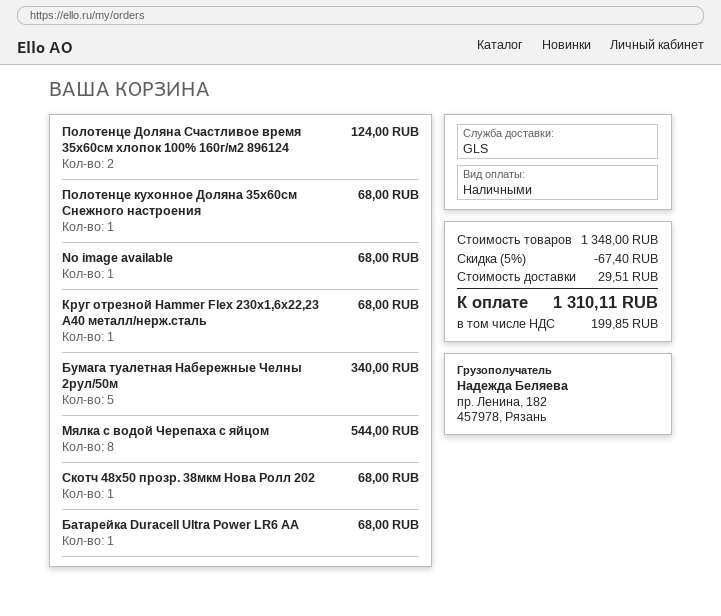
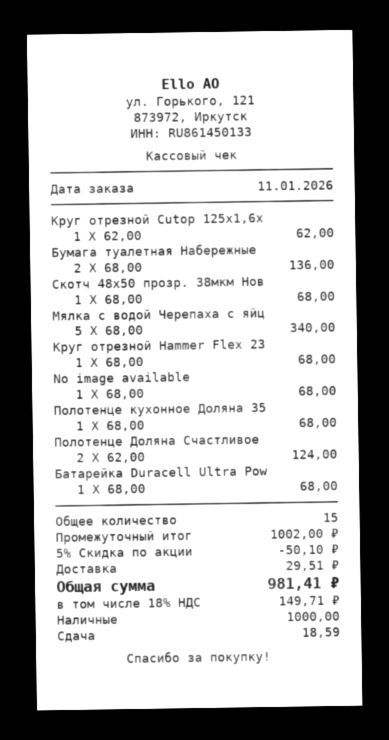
Бумага туалетная Набережные Челны 2рул/50м: 5 for 340.00 -> 2 for 136.00
Мялка с водой Черепаха с яйцом: 8 for 544.00 -> 5 for 340.00
Круг отрезной Cutop 125х1,6х: none -> 1 for 62.00
subtotal: 1348.00 -> 1002.00
discount: 5% = 67.40 -> 5% = 50.10
tax: 199.85 -> 149.71
total: 1310.11 -> 981.41

